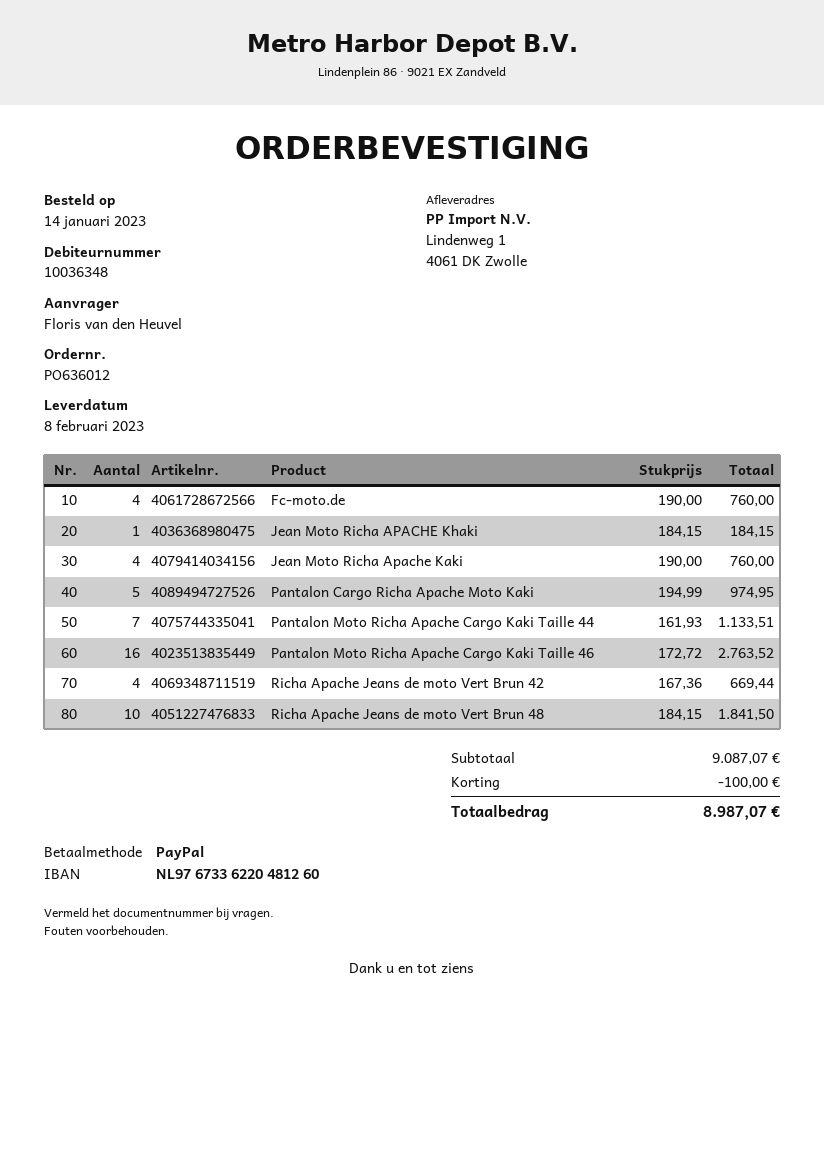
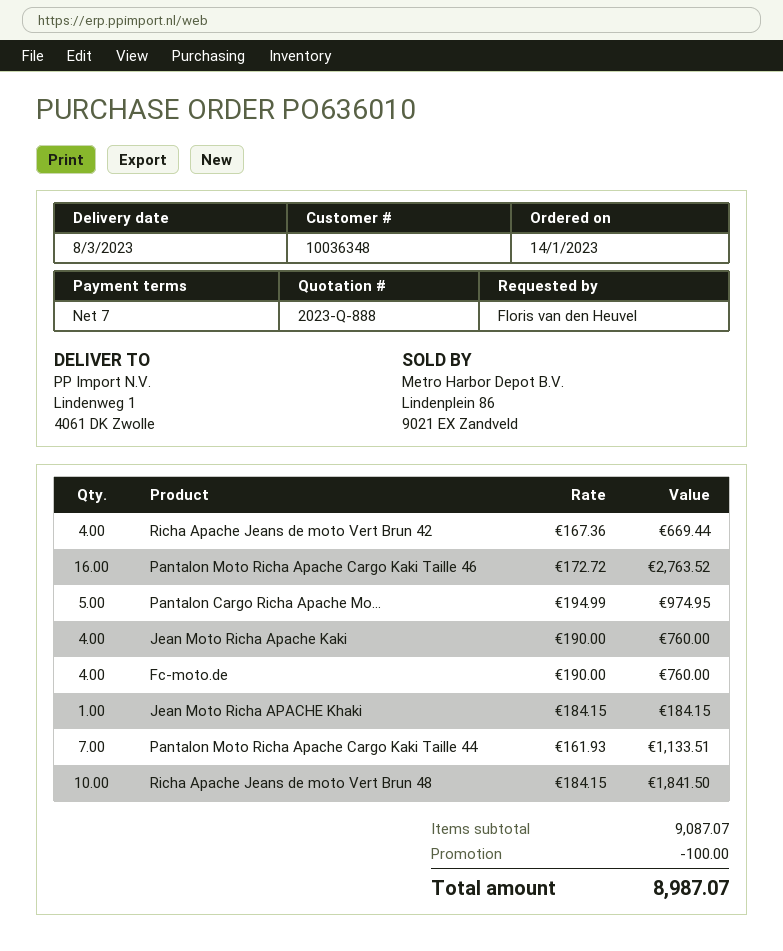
order number: PO636012 -> PO636010
delivery date: 2023-02-08 -> 2023-03-08

